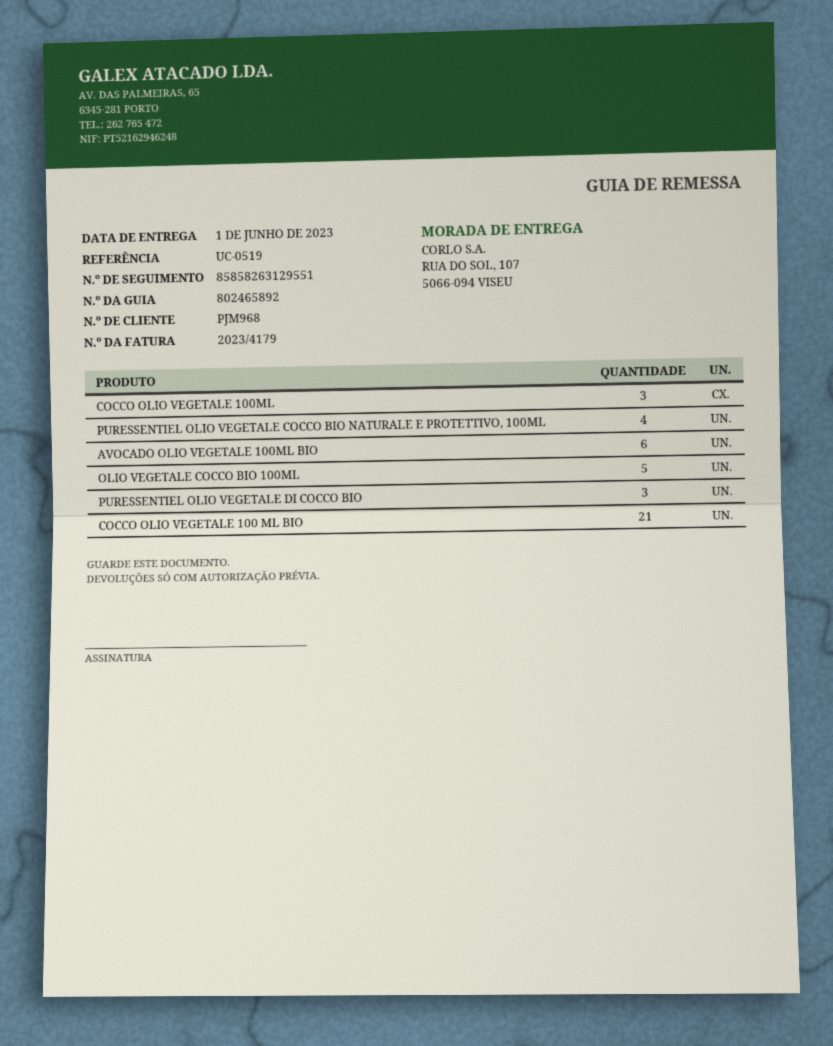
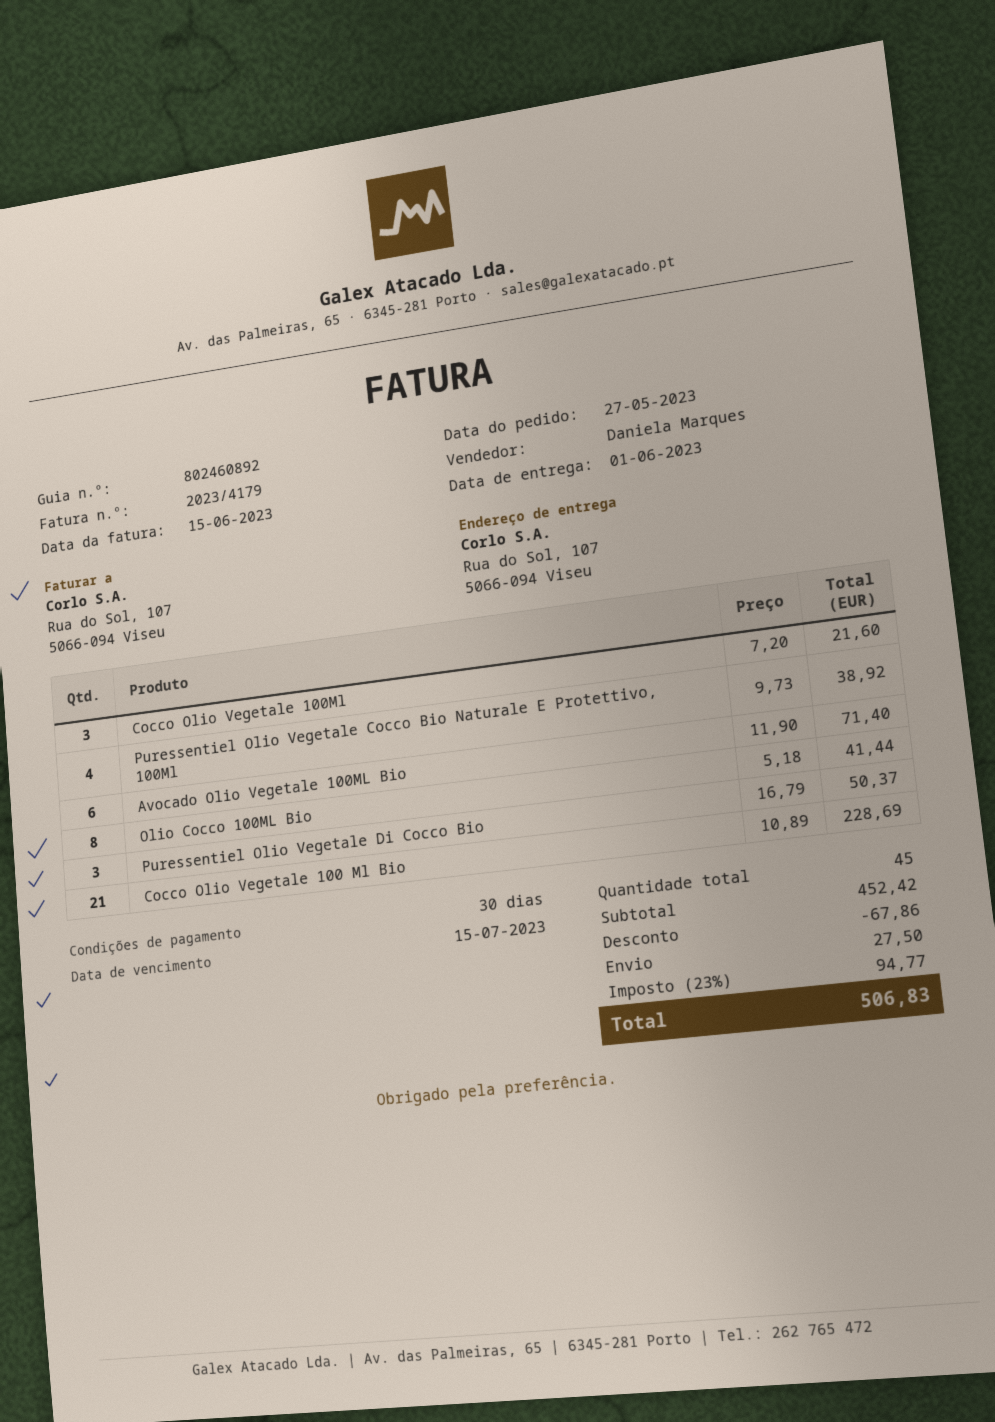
delivery note number: 802465892 -> 802460892
OLIO VEGETALE COCCO BIO 100ML: 5 -> none
Olio Cocco 100ML Bio: none -> 8

